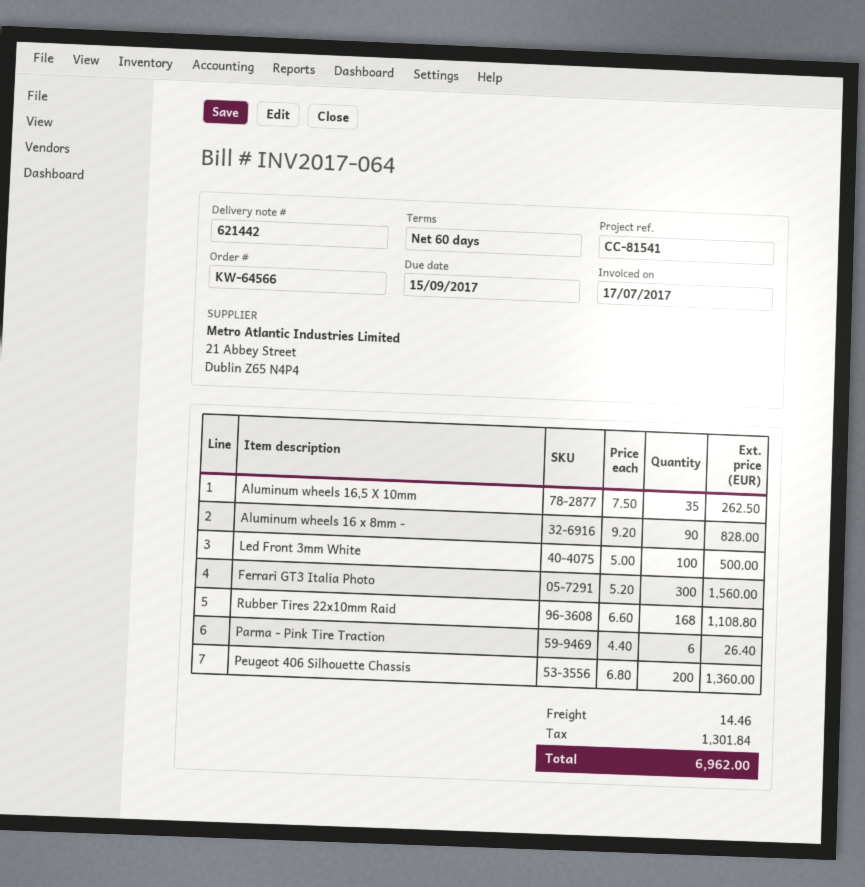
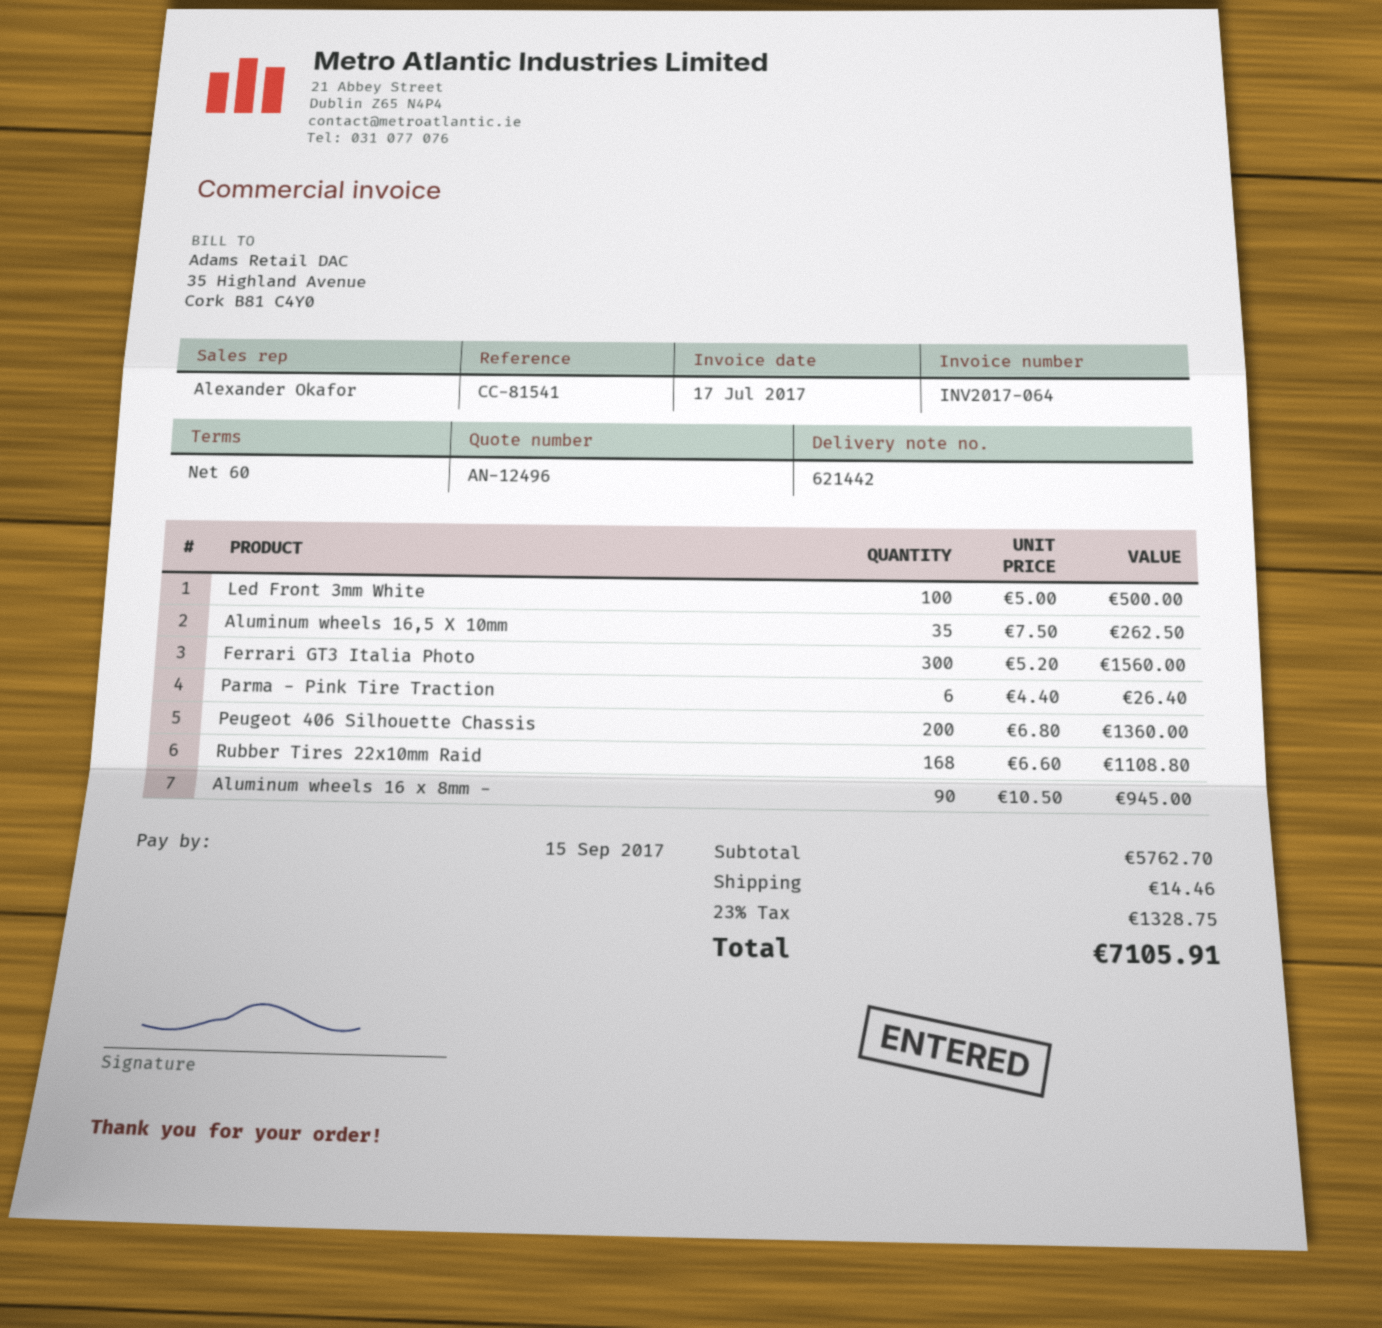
Aluminum wheels 16 x 8mm -: 90 x 9.20 = 828.00 -> 90 x 10.50 = 945.00
tax: 1301.84 -> 1328.75
total: 6962.00 -> 7105.91

